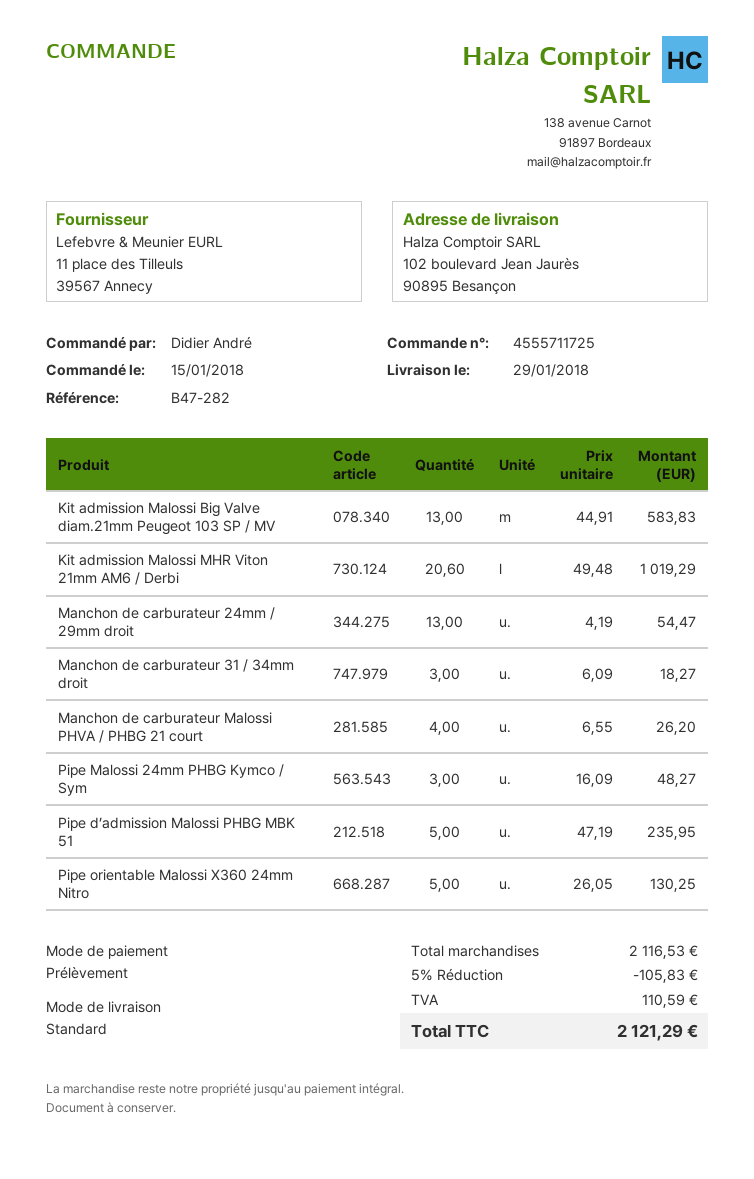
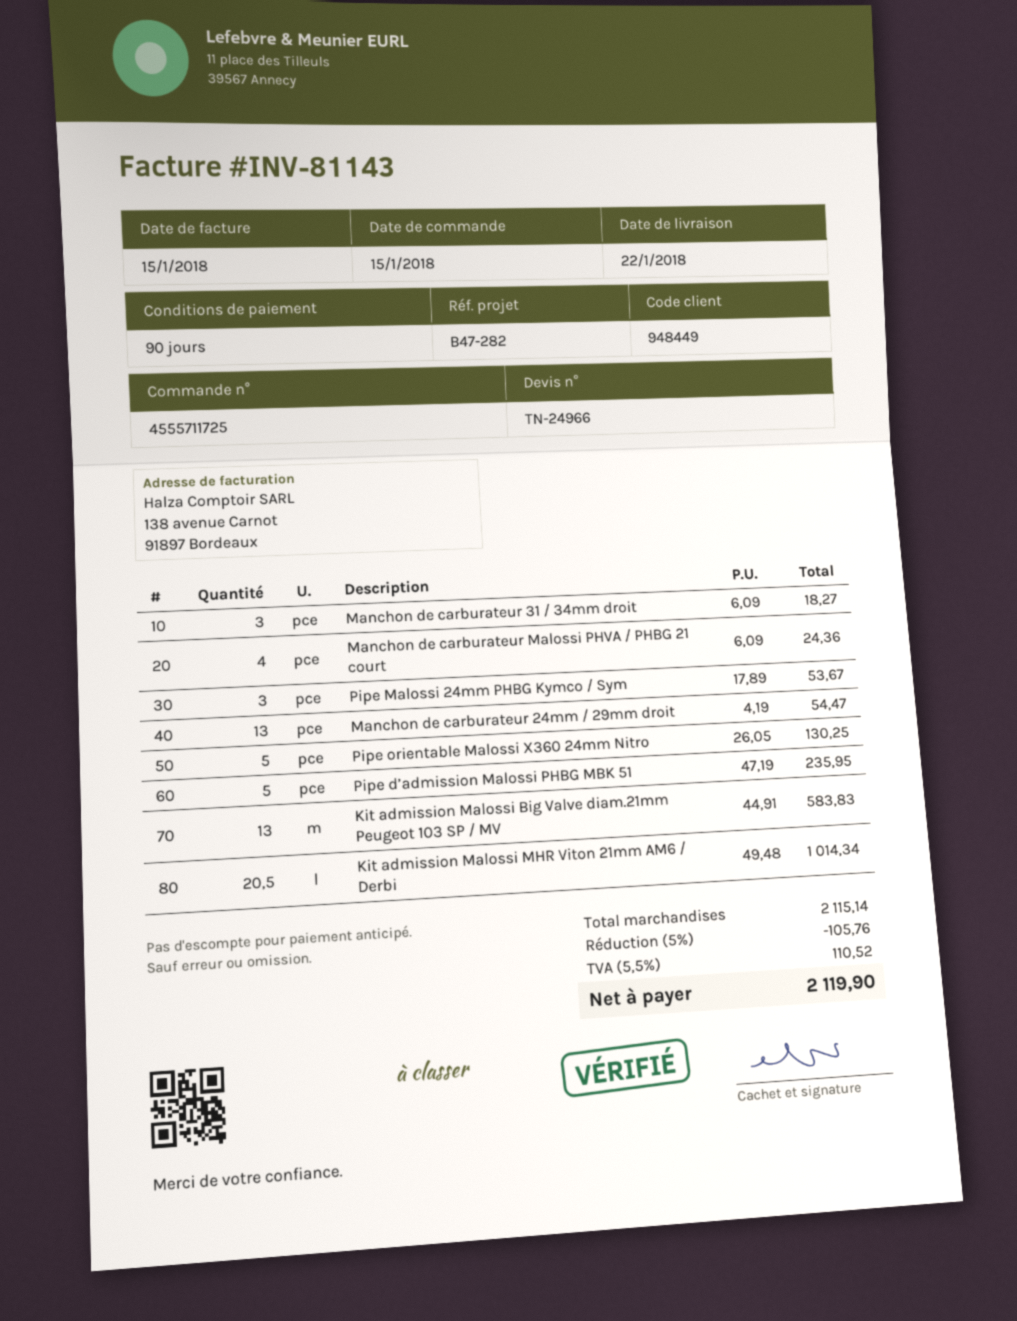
delivery date: 2018-01-29 -> 2018-01-22
Kit admission Malossi MHR Viton 21mm AM6 / Derbi: 20.6 x 49.48 = 1019.29 -> 20.5 x 49.48 = 1014.34
Manchon de carburateur Malossi PHVA / PHBG 21 court: 4 x 6.55 = 26.20 -> 4 x 6.09 = 24.36
Pipe Malossi 24mm PHBG Kymco / Sym: 3 x 16.09 = 48.27 -> 3 x 17.89 = 53.67
subtotal: 2116.53 -> 2115.14
discount: 5% = 105.83 -> 5% = 105.76
tax: 110.59 -> 110.52
total: 2121.29 -> 2119.90

